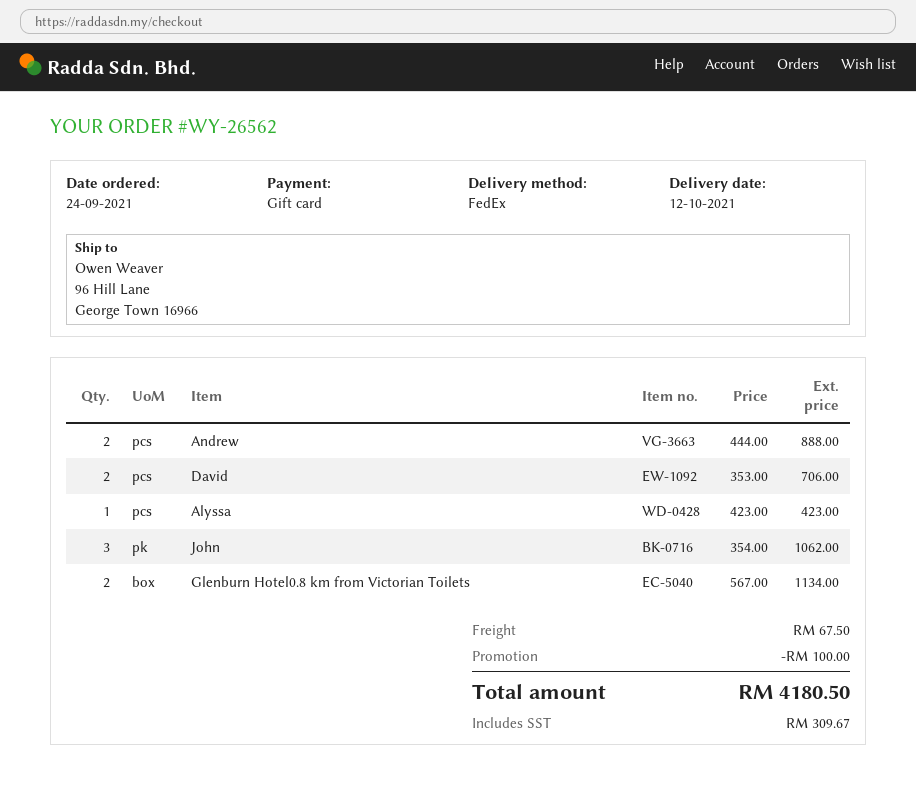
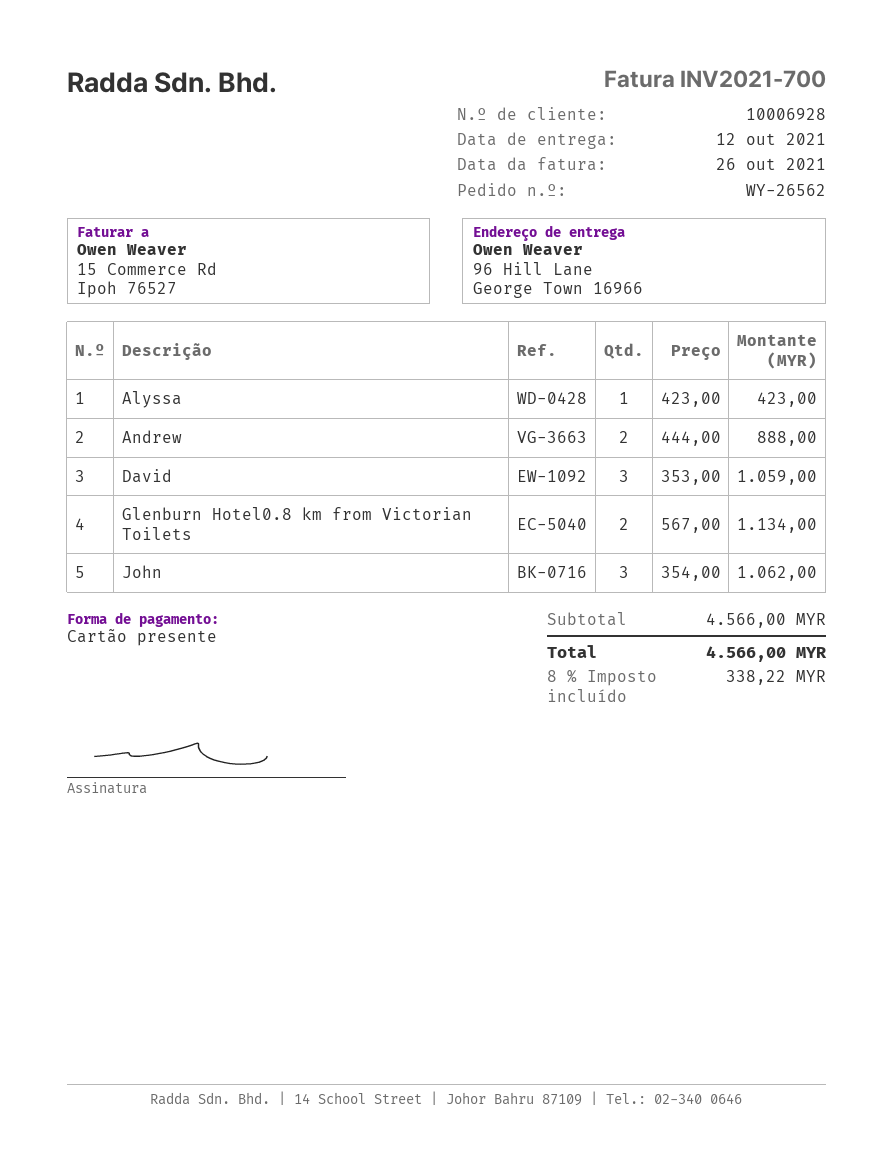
David: 2 x 353.00 = 706.00 -> 3 x 353.00 = 1059.00
discount: 100.00 -> none
shipping: 67.50 -> none
tax: 309.67 -> 338.22
total: 4180.50 -> 4566.00

